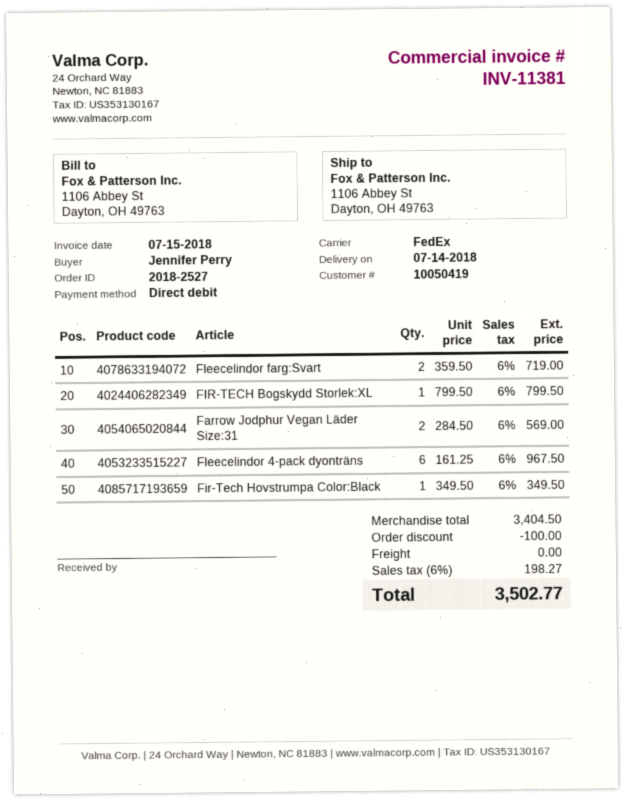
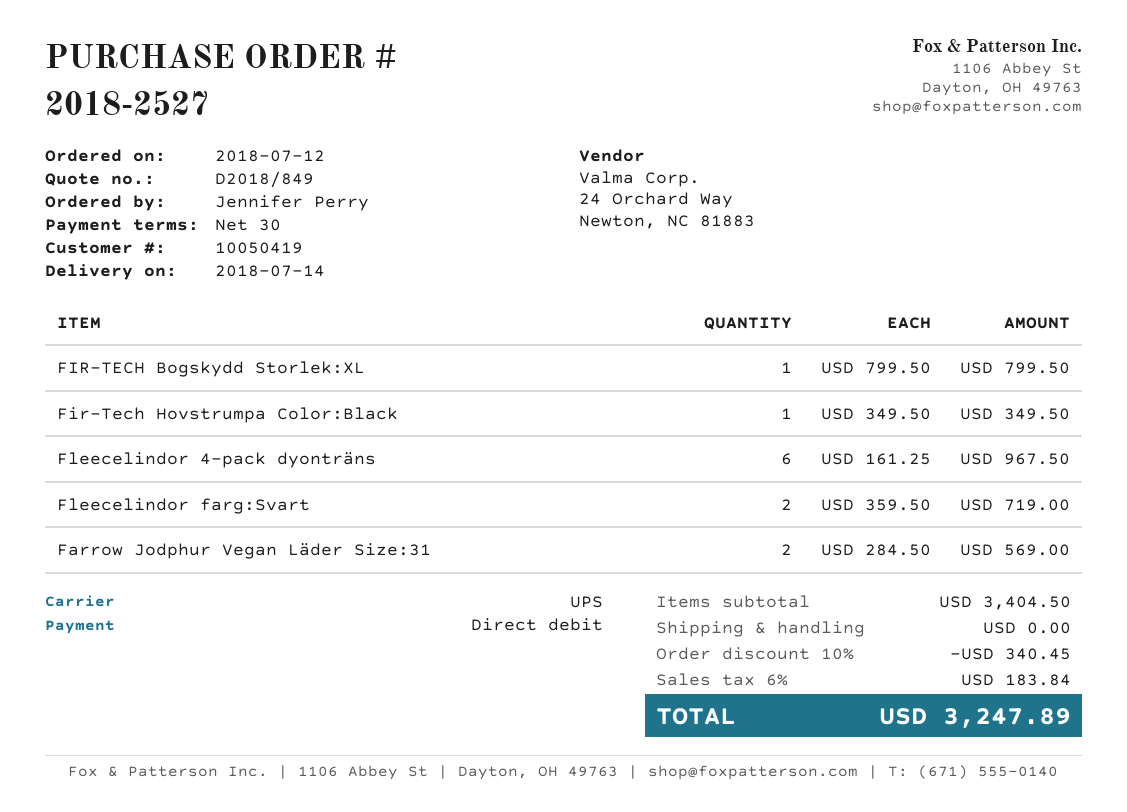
shipping method: FedEx -> UPS
discount: 100.00 -> 340.45
tax: 6% = 198.27 -> 6% = 183.84
total: 3502.77 -> 3247.89

